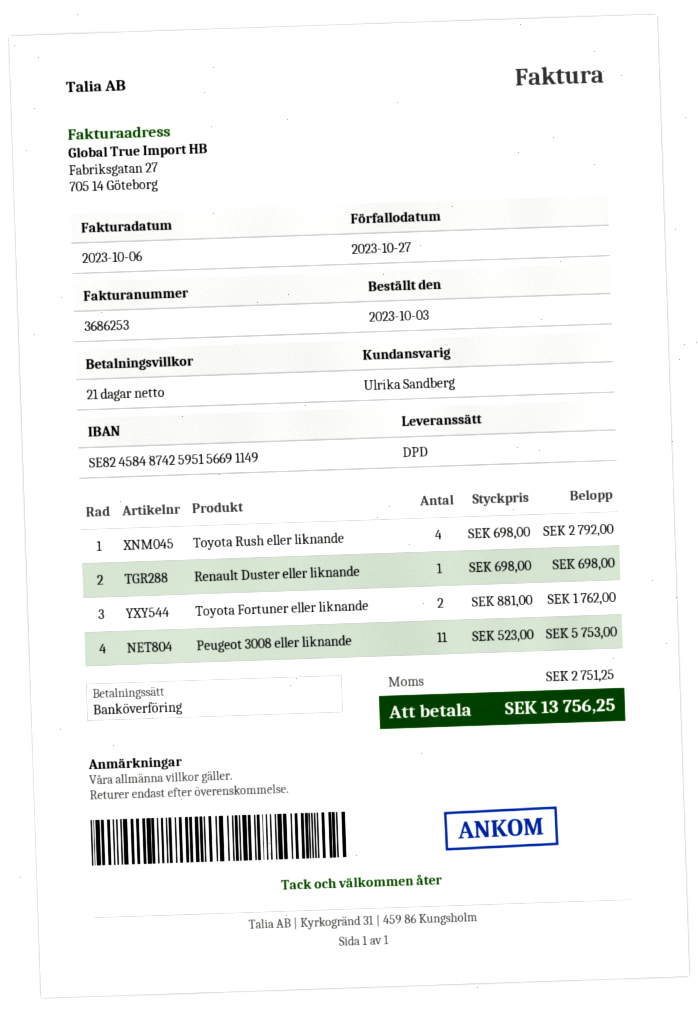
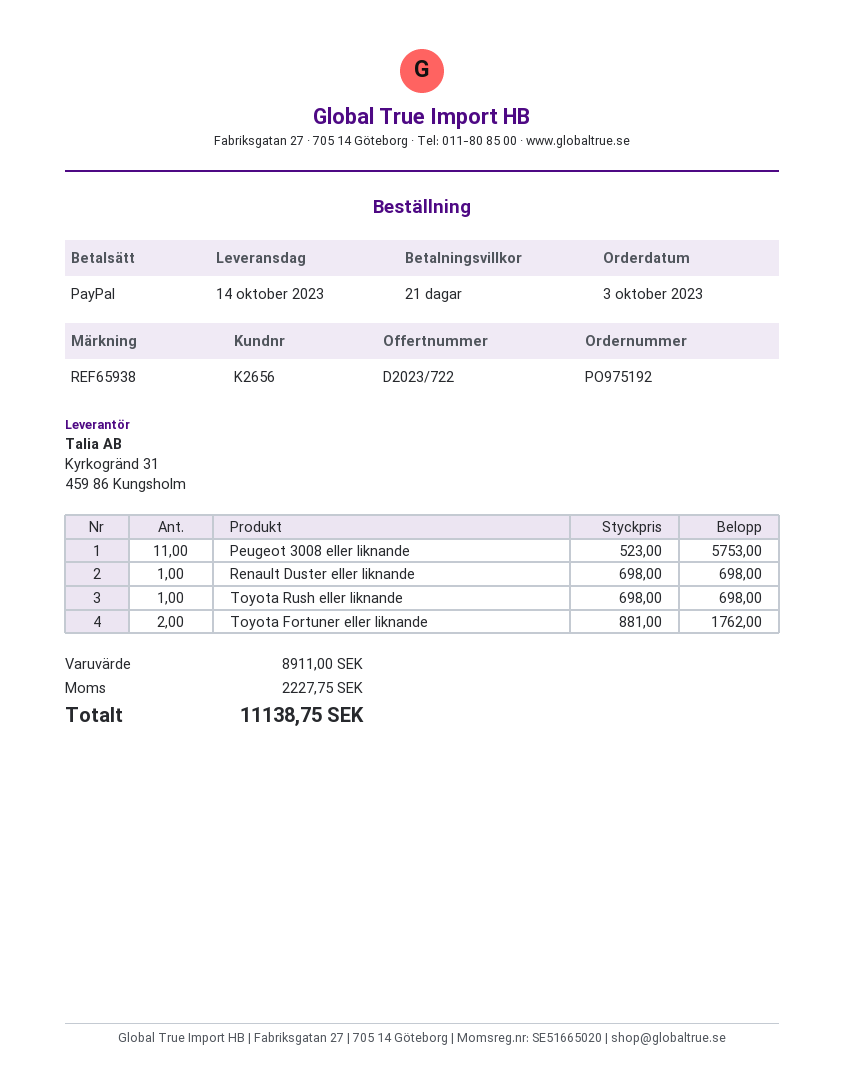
payment method: bank transfer -> PayPal
Toyota Rush eller liknande: 4 x 698.00 = 2792.00 -> 1 x 698.00 = 698.00
tax: 2751.25 -> 2227.75
total: 13756.25 -> 11138.75

